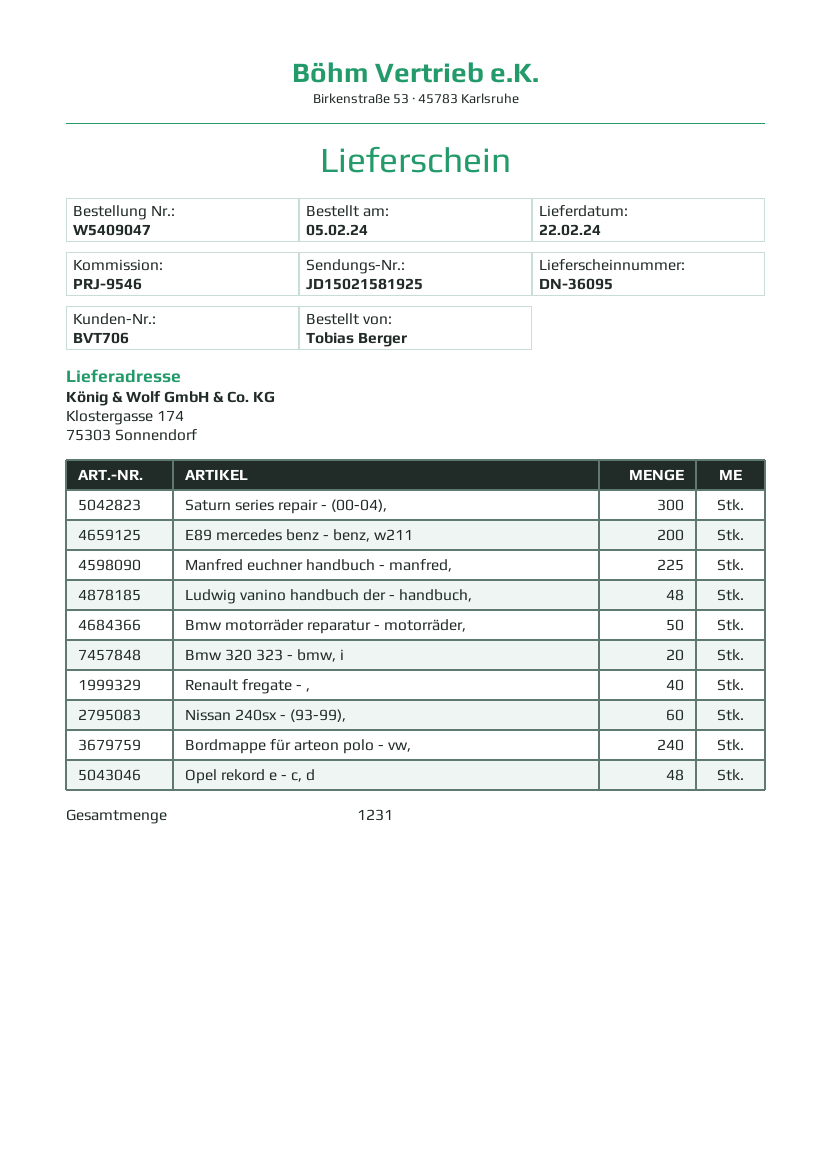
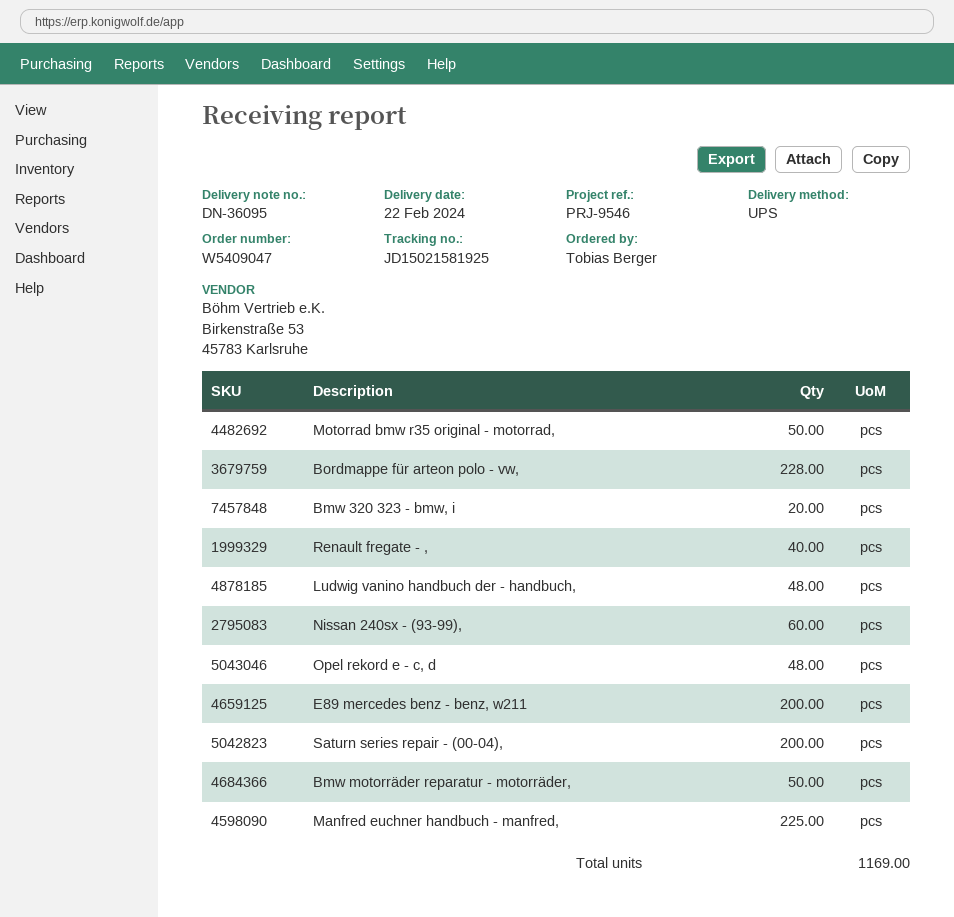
Saturn series repair - (00-04),: 300 -> 200
Bordmappe für arteon polo - vw,: 240 -> 228
Motorrad bmw r35 original - motorrad,: none -> 50
total quantity: 1231 -> 1169

